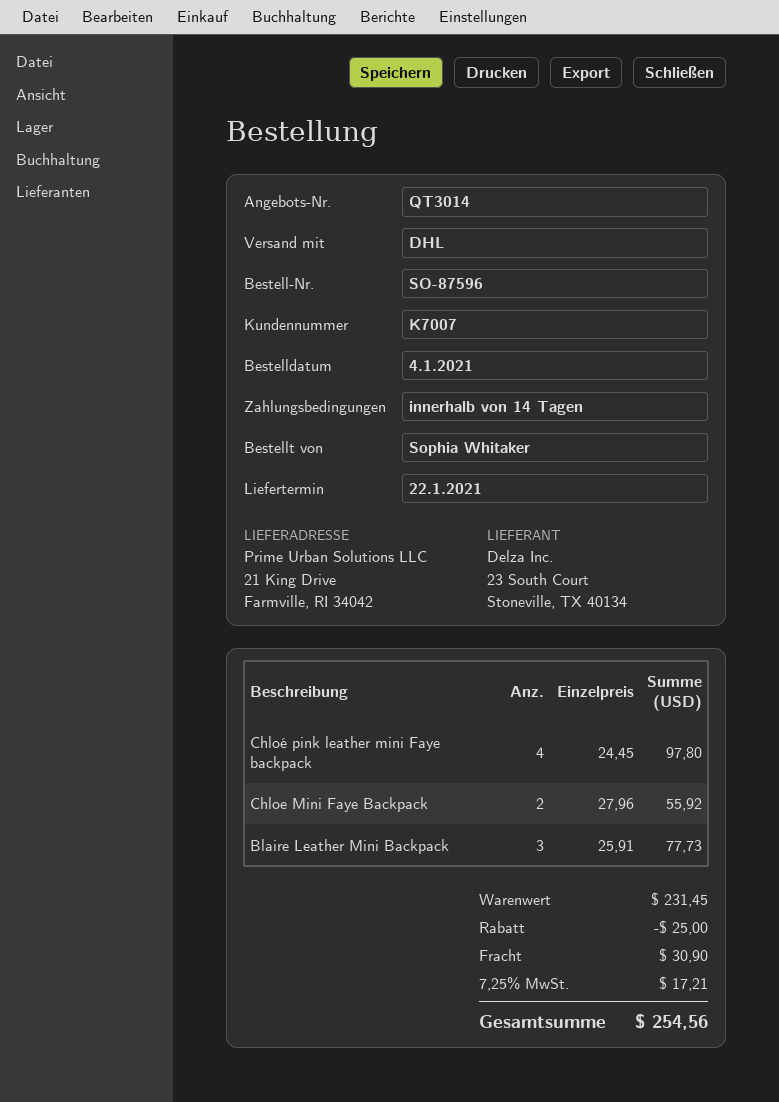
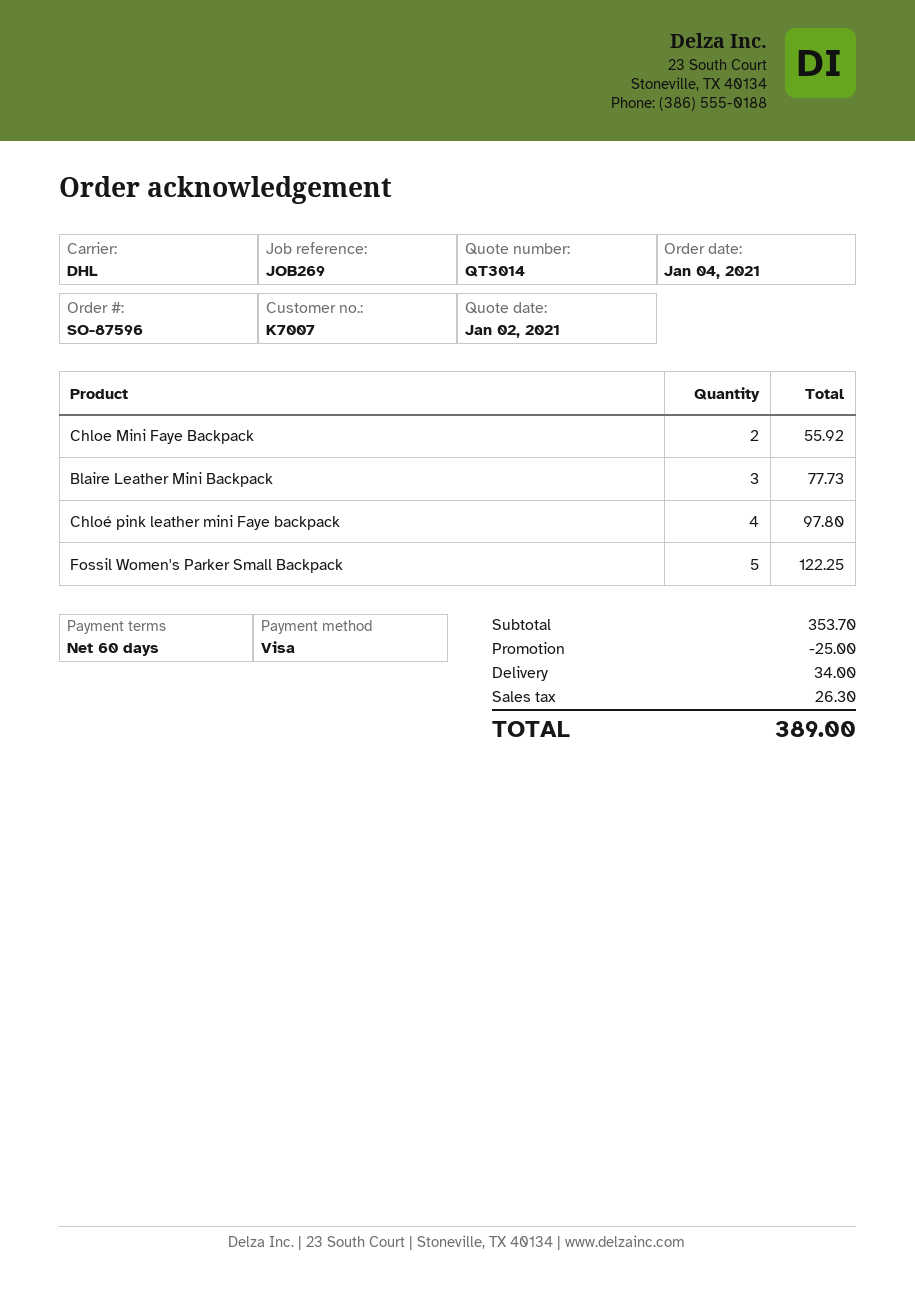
payment terms: 14 days -> 60 days
Fossil Women's Parker Small Backpack: none -> 5 for 122.25
subtotal: 231.45 -> 353.70
shipping: 30.90 -> 34.00
tax: 17.21 -> 26.30
total: 254.56 -> 389.00

